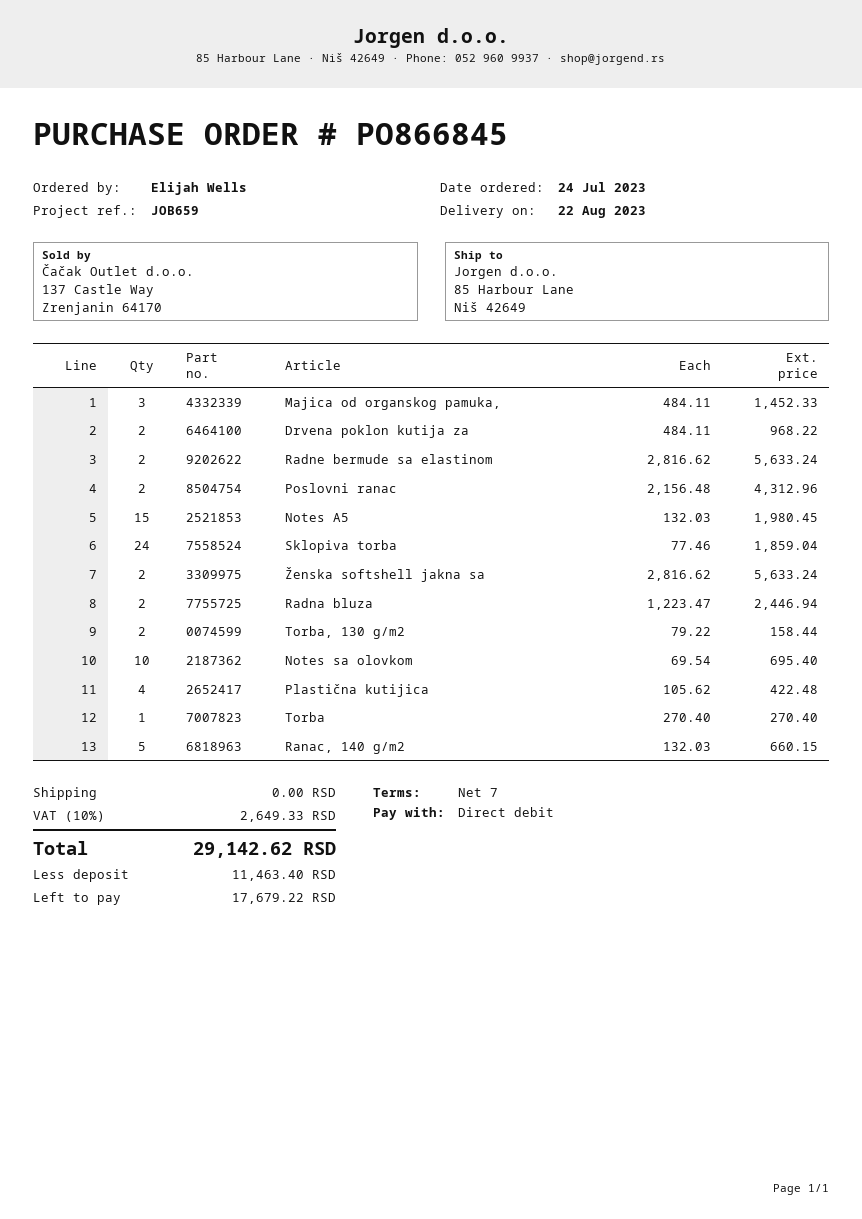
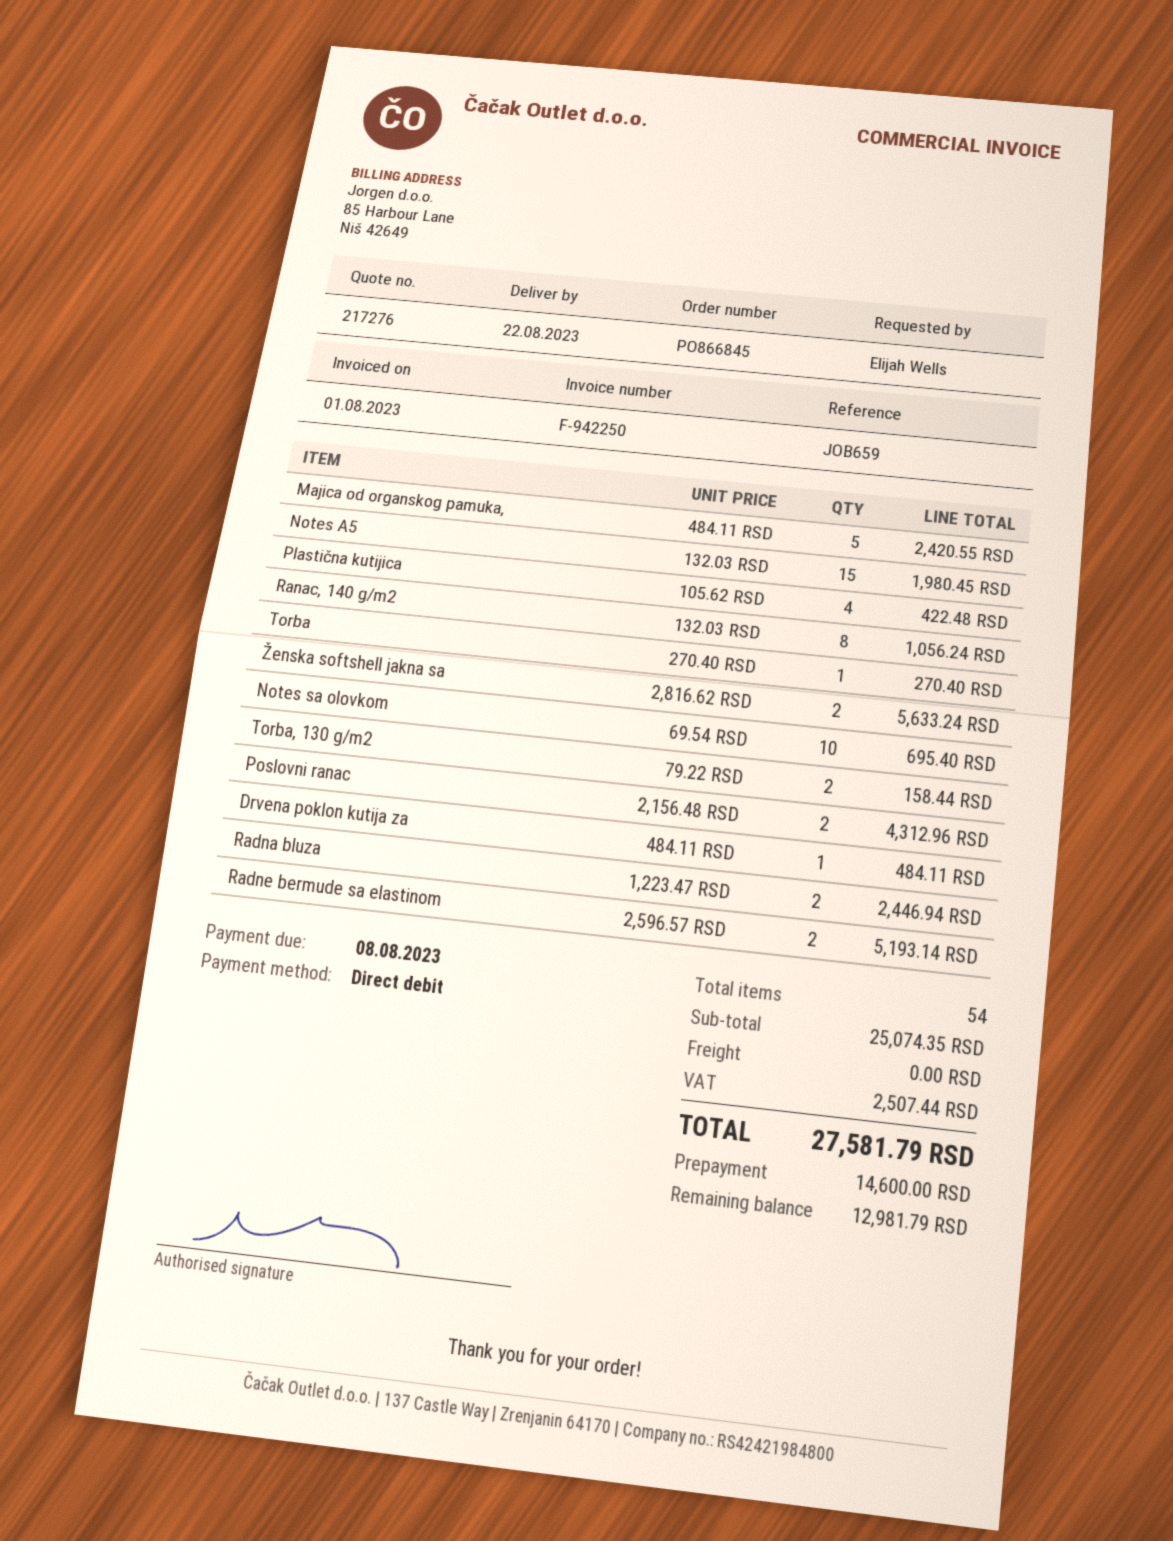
Majica od organskog pamuka,: 3 x 484.11 = 1452.33 -> 5 x 484.11 = 2420.55
Drvena poklon kutija za: 2 x 484.11 = 968.22 -> 1 x 484.11 = 484.11
Radne bermude sa elastinom: 2 x 2816.62 = 5633.24 -> 2 x 2596.57 = 5193.14
Sklopiva torba: 24 x 77.46 = 1859.04 -> none
Ranac, 140 g/m2: 5 x 132.03 = 660.15 -> 8 x 132.03 = 1056.24
tax: 2649.33 -> 2507.44
total: 29142.62 -> 27581.79
deposit: 11463.40 -> 14600.00
balance: 17679.22 -> 12981.79

